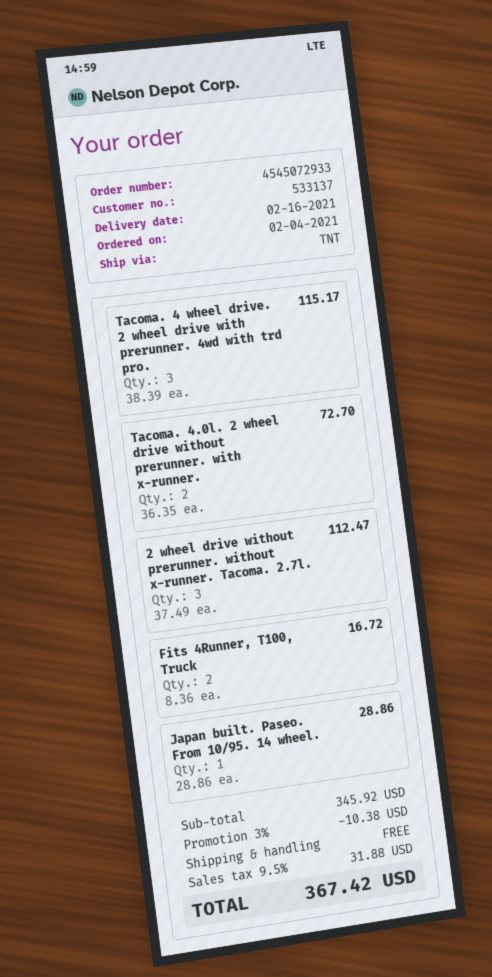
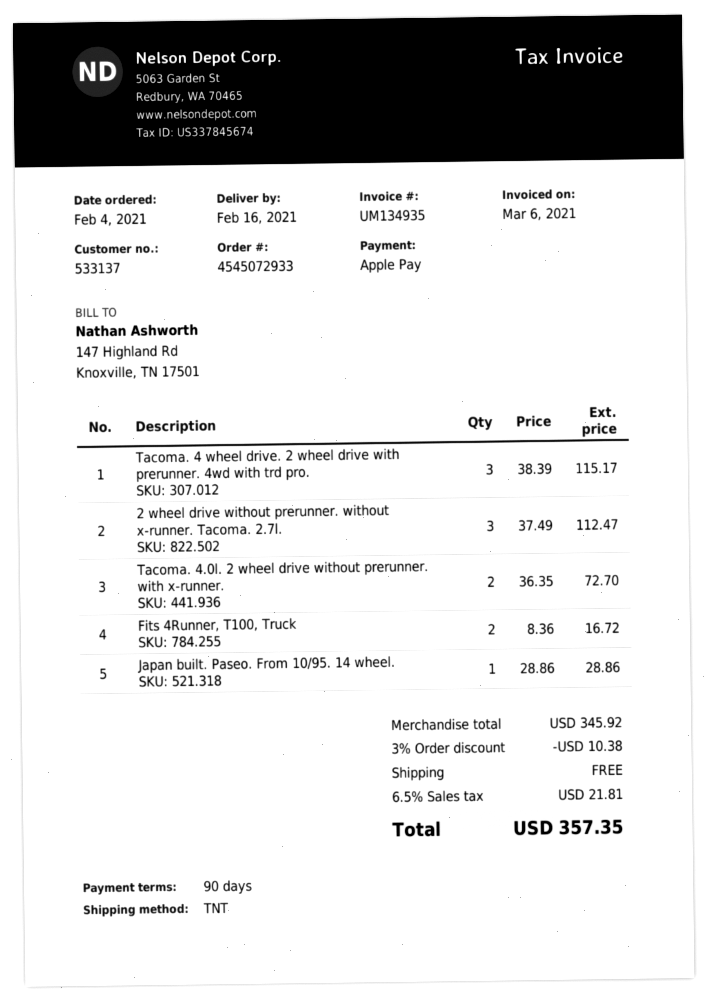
tax: 9.5% = 31.88 -> 6.5% = 21.81
total: 367.42 -> 357.35

